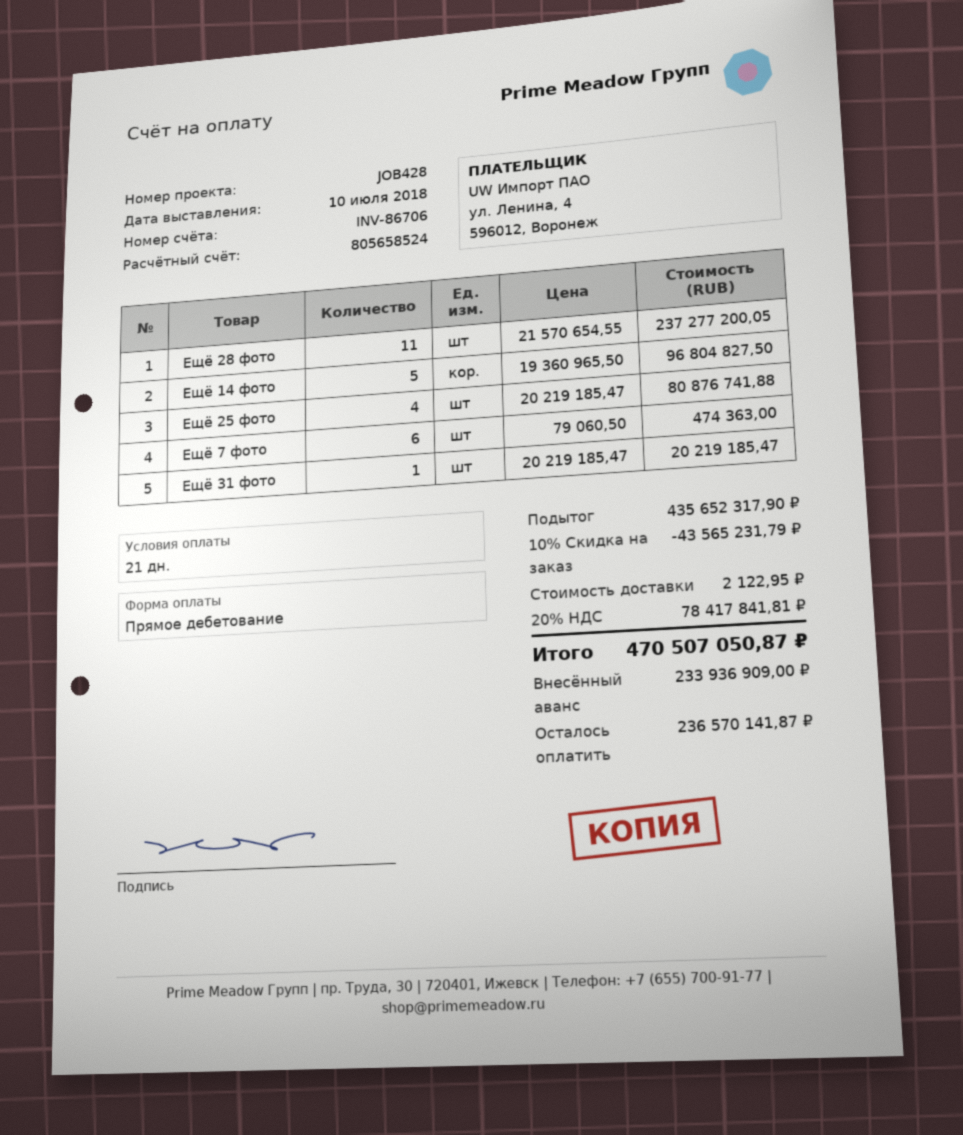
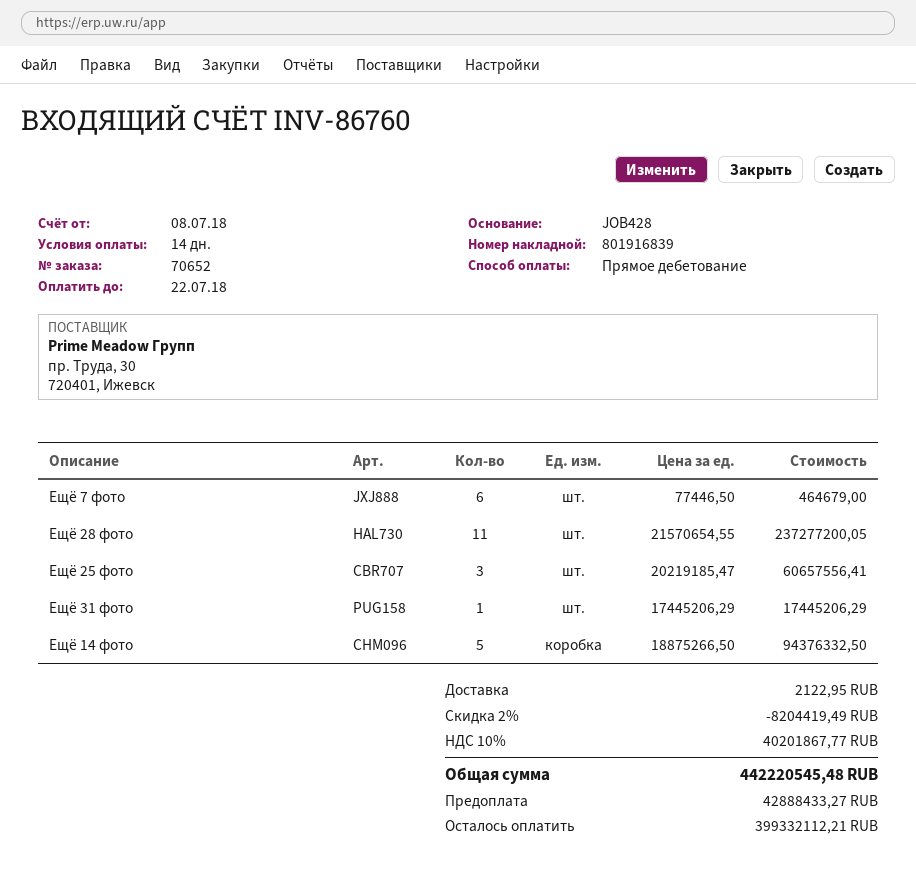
invoice number: INV-86706 -> INV-86760
invoice date: 2018-07-10 -> 2018-07-08
payment terms: 21 days -> 14 days
Ещё 14 фото: 5 x 19360965.50 = 96804827.50 -> 5 x 18875266.50 = 94376332.50
Ещё 25 фото: 4 x 20219185.47 = 80876741.88 -> 3 x 20219185.47 = 60657556.41
Ещё 7 фото: 6 x 79060.50 = 474363.00 -> 6 x 77446.50 = 464679.00
Ещё 31 фото: 1 x 20219185.47 = 20219185.47 -> 1 x 17445206.29 = 17445206.29
discount: 10% = 43565231.79 -> 2% = 8204419.49
tax: 20% = 78417841.81 -> 10% = 40201867.77
total: 470507050.87 -> 442220545.48
deposit: 233936909.00 -> 42888433.27
balance: 236570141.87 -> 399332112.21

